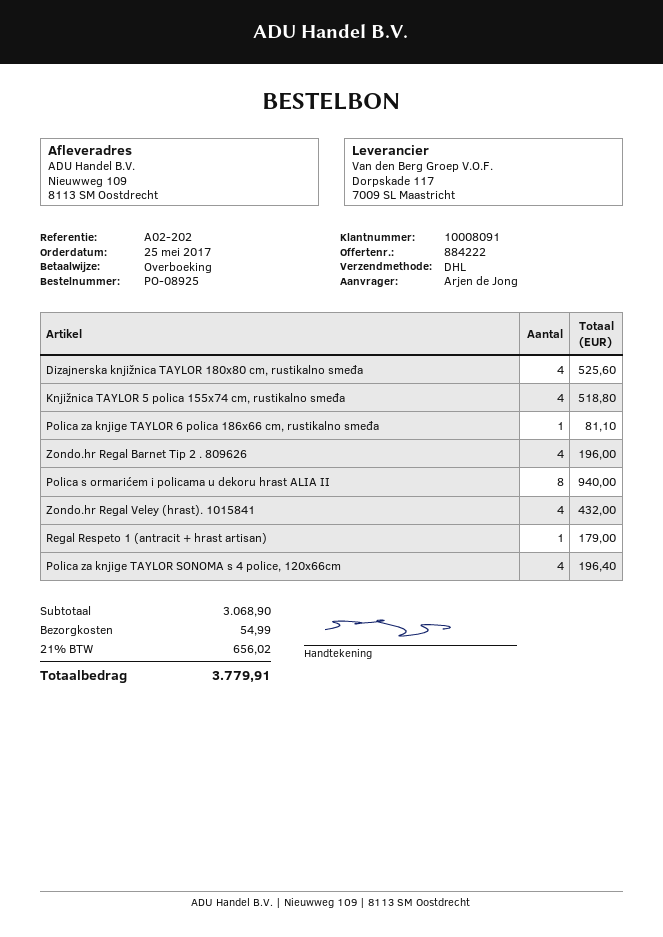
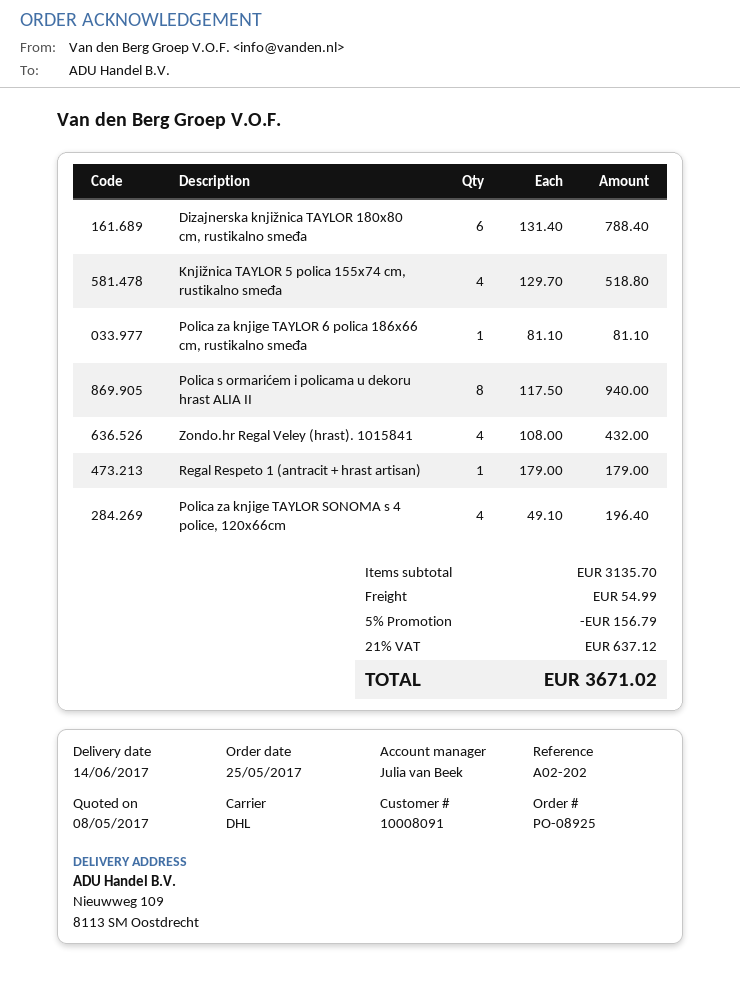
Dizajnerska knjižnica TAYLOR 180x80 cm, rustikalno smeđa: 4 for 525.60 -> 6 for 788.40
Zondo.hr Regal Barnet Tip 2 . 809626: 4 for 196.00 -> none
subtotal: 3068.90 -> 3135.70
discount: none -> 5% = 156.79
tax: 21% = 656.02 -> 21% = 637.12
total: 3779.91 -> 3671.02

